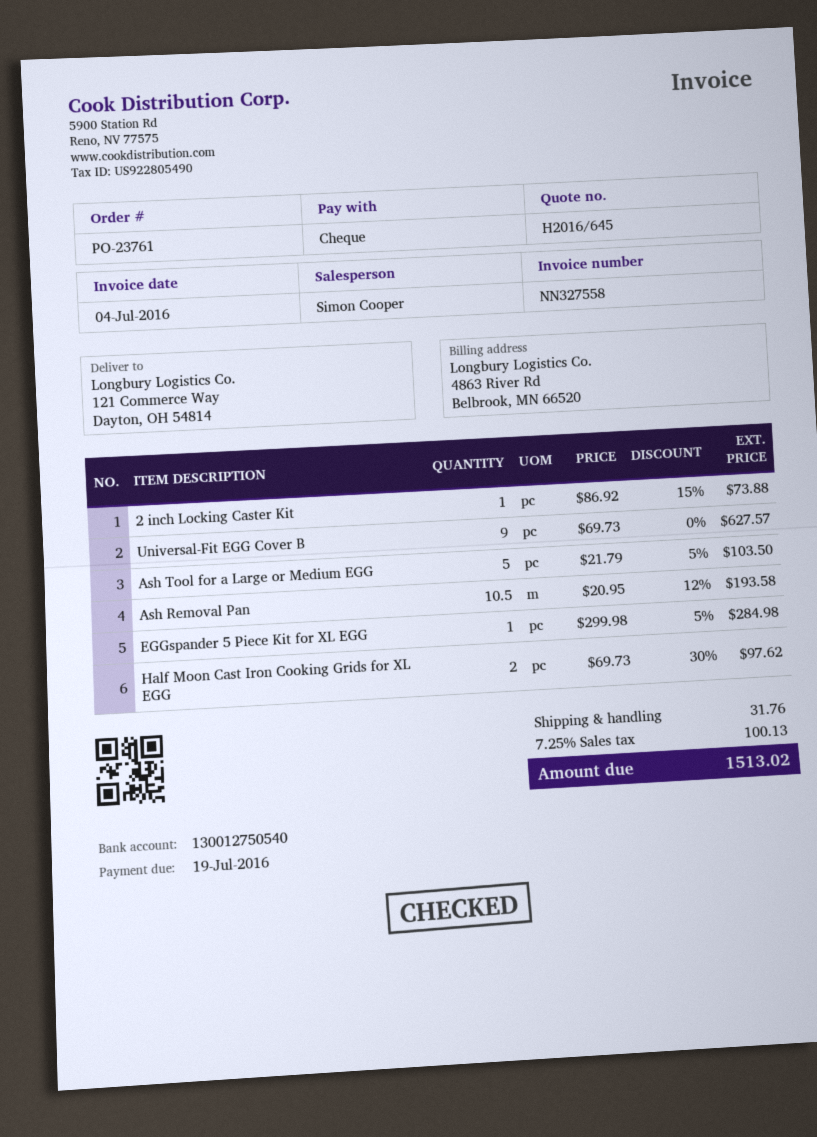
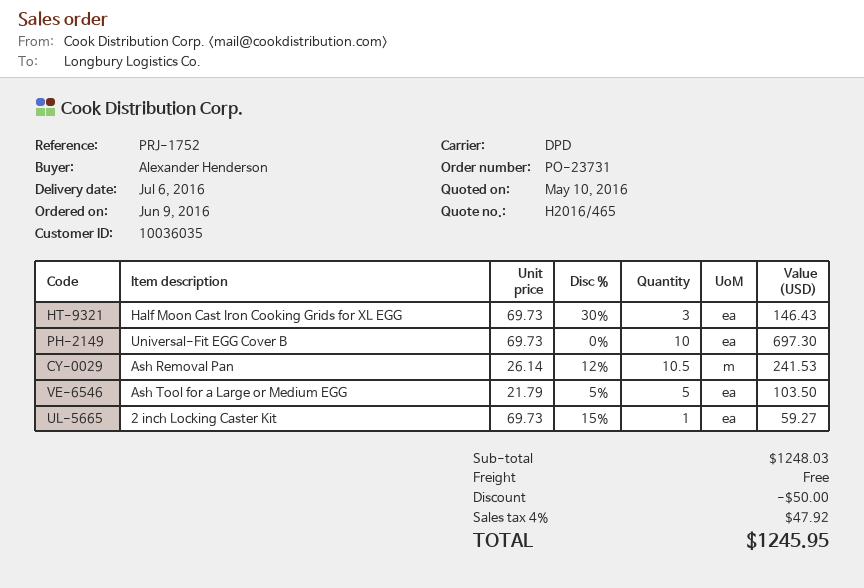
quote number: H2016/645 -> H2016/465
order number: PO-23761 -> PO-23731
2 inch Locking Caster Kit: 1 x 86.92 - 15% = 73.88 -> 1 x 69.73 - 15% = 59.27
Universal-Fit EGG Cover B: 9 x 69.73 = 627.57 -> 10 x 69.73 = 697.30
Ash Removal Pan: 10.5 x 20.95 - 12% = 193.58 -> 10.5 x 26.14 - 12% = 241.53
EGGspander 5 Piece Kit for XL EGG: 1 x 299.98 - 5% = 284.98 -> none
Half Moon Cast Iron Cooking Grids for XL EGG: 2 x 69.73 - 30% = 97.62 -> 3 x 69.73 - 30% = 146.43
discount: none -> 50.00
shipping: 31.76 -> 0.00
tax: 7.25% = 100.13 -> 4% = 47.92
total: 1513.02 -> 1245.95

